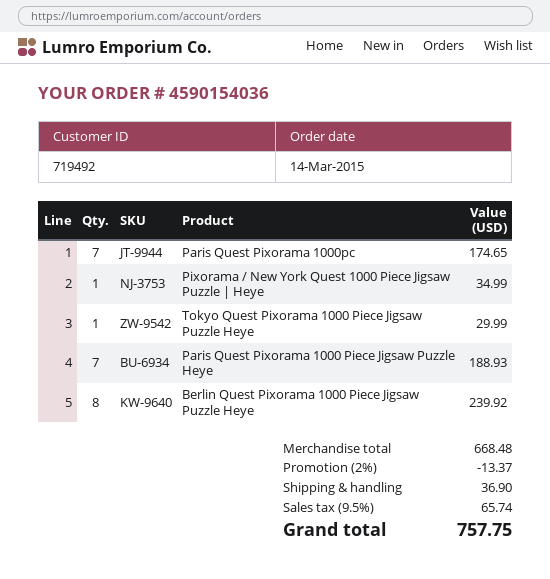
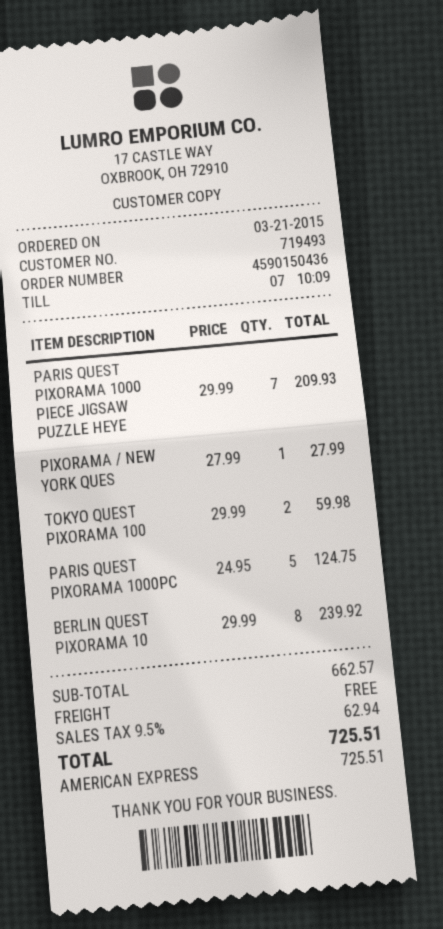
order number: 4590154036 -> 4590150436
order date: 2015-03-14 -> 2015-03-21
customer number: 719492 -> 719493
Paris Quest Pixorama 1000pc: 7 for 174.65 -> 5 for 124.75
Pixorama / New York Quest 1000 Piece Jigsaw Puzzle | Heye: 1 for 34.99 -> 1 for 27.99
Tokyo Quest Pixorama 1000 Piece Jigsaw Puzzle Heye: 1 for 29.99 -> 2 for 59.98
Paris Quest Pixorama 1000 Piece Jigsaw Puzzle Heye: 7 for 188.93 -> 7 for 209.93
subtotal: 668.48 -> 662.57
discount: 2% = 13.37 -> none
shipping: 36.90 -> 0.00
tax: 9.5% = 65.74 -> 9.5% = 62.94
total: 757.75 -> 725.51

